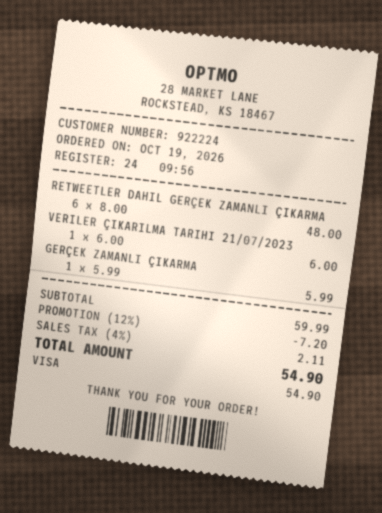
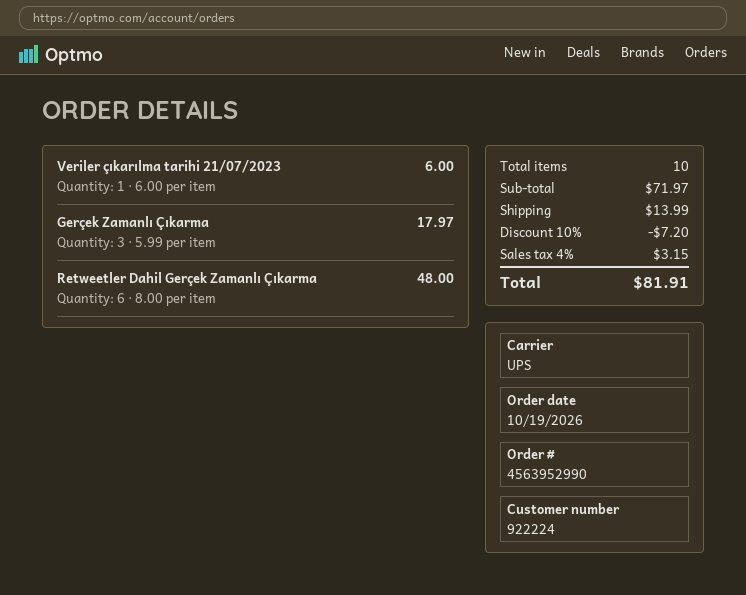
GERÇEK ZAMANLI ÇIKARMA: 1 x 5.99 = 5.99 -> 3 x 5.99 = 17.97
subtotal: 59.99 -> 71.97
discount: 12% = 7.20 -> 10% = 7.20
shipping: none -> 13.99
tax: 4% = 2.11 -> 4% = 3.15
total: 54.90 -> 81.91

